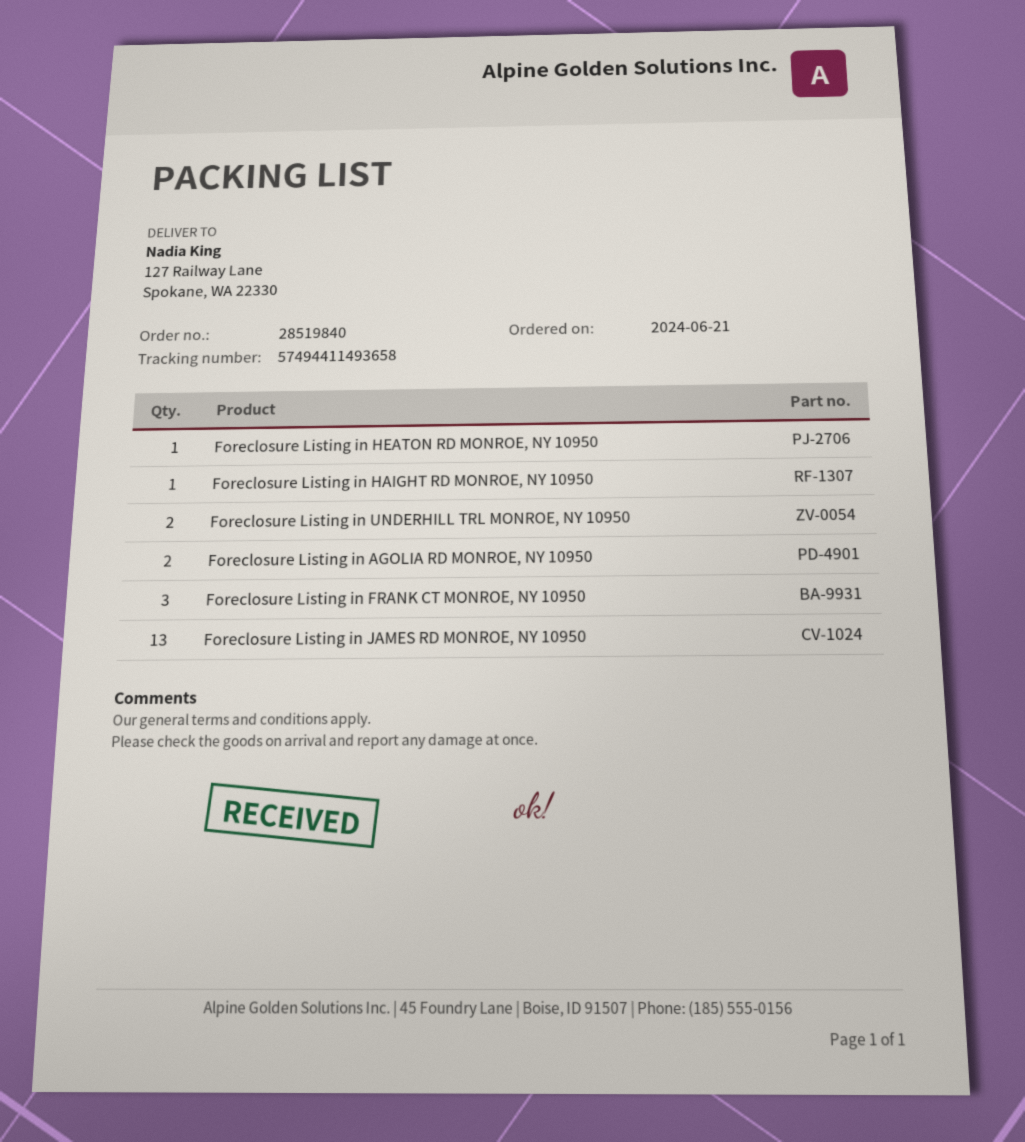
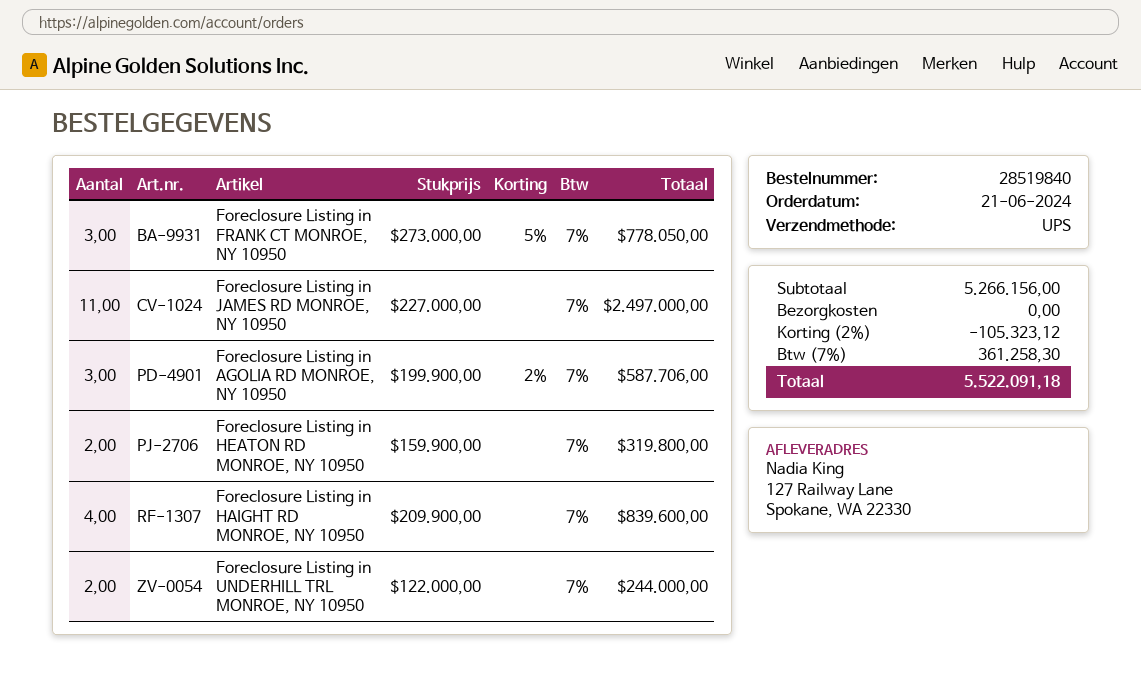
Foreclosure Listing in HEATON RD MONROE, NY 10950: 1 -> 2
Foreclosure Listing in HAIGHT RD MONROE, NY 10950: 1 -> 4
Foreclosure Listing in AGOLIA RD MONROE, NY 10950: 2 -> 3
Foreclosure Listing in JAMES RD MONROE, NY 10950: 13 -> 11

